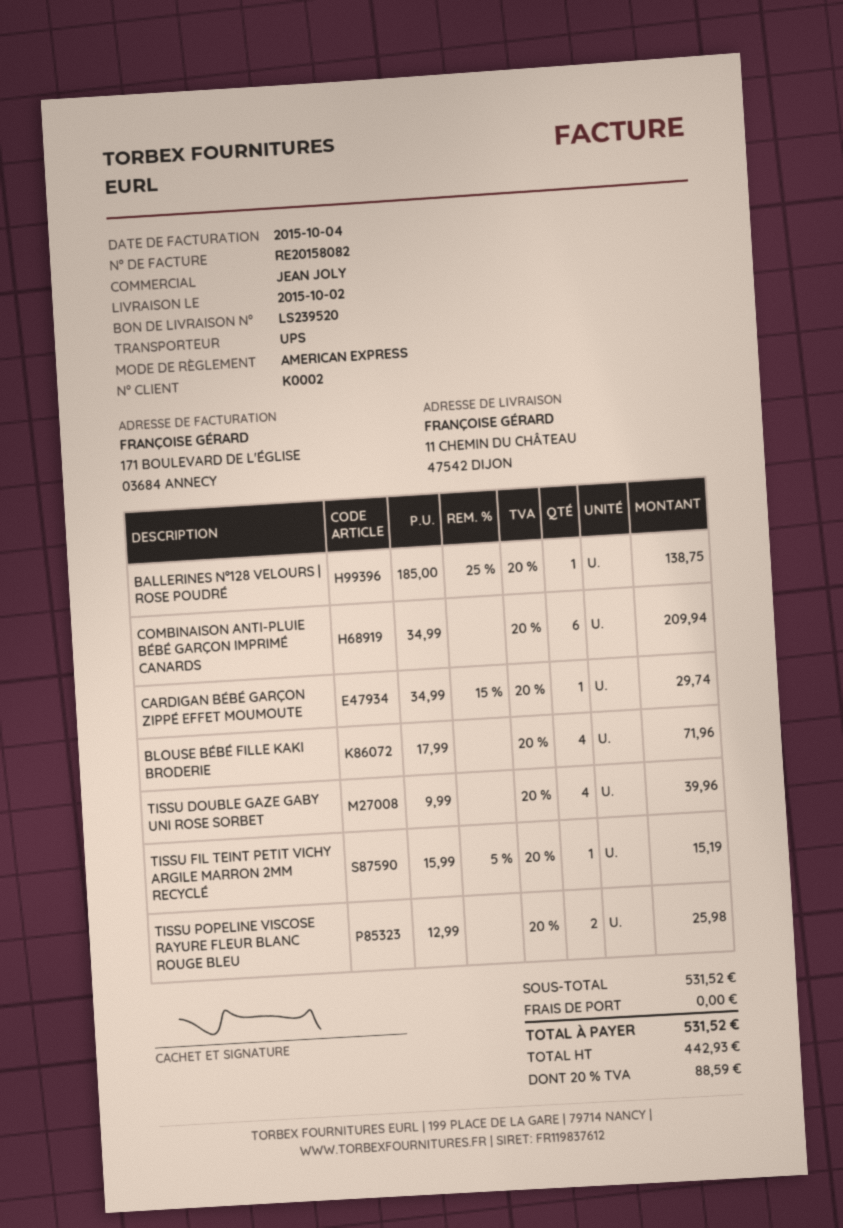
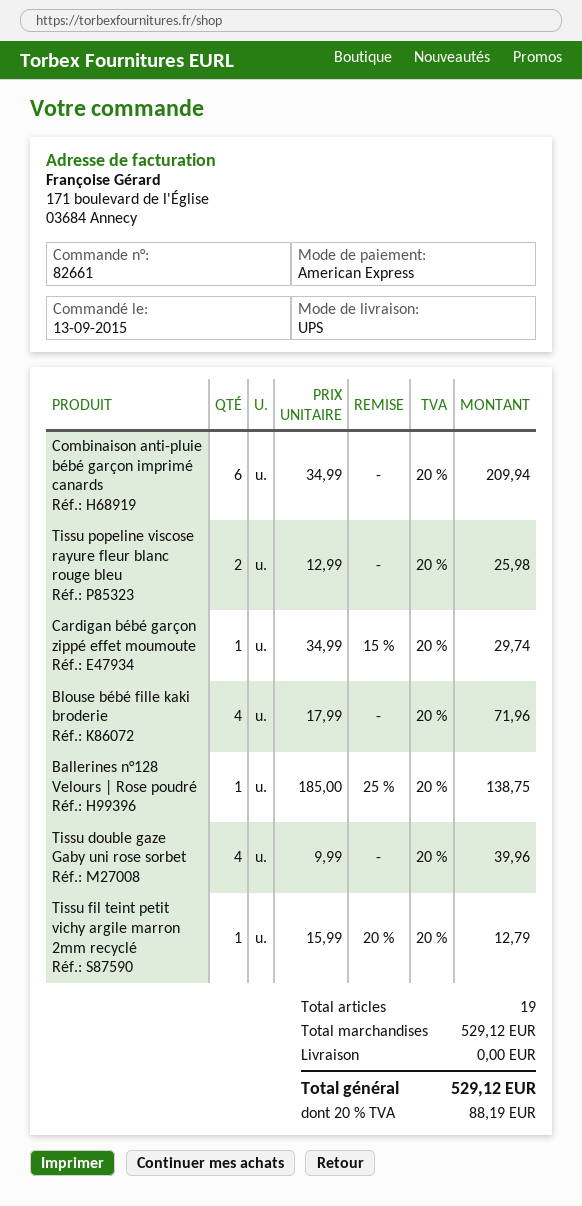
TISSU FIL TEINT PETIT VICHY ARGILE MARRON 2MM RECYCLÉ: 1 x 15.99 - 5% = 15.19 -> 1 x 15.99 - 20% = 12.79
subtotal: 531.52 -> 529.12
tax: 20% = 88.59 -> 20% = 88.19
total: 531.52 -> 529.12

